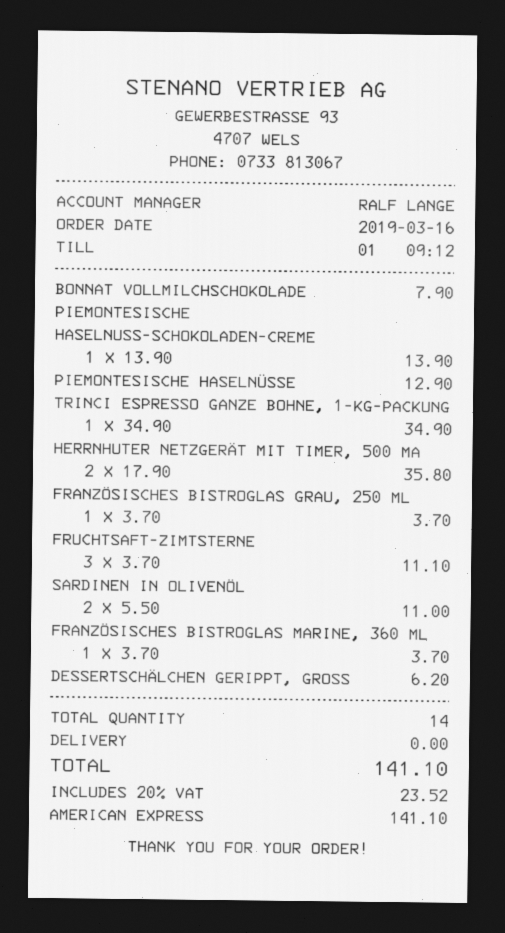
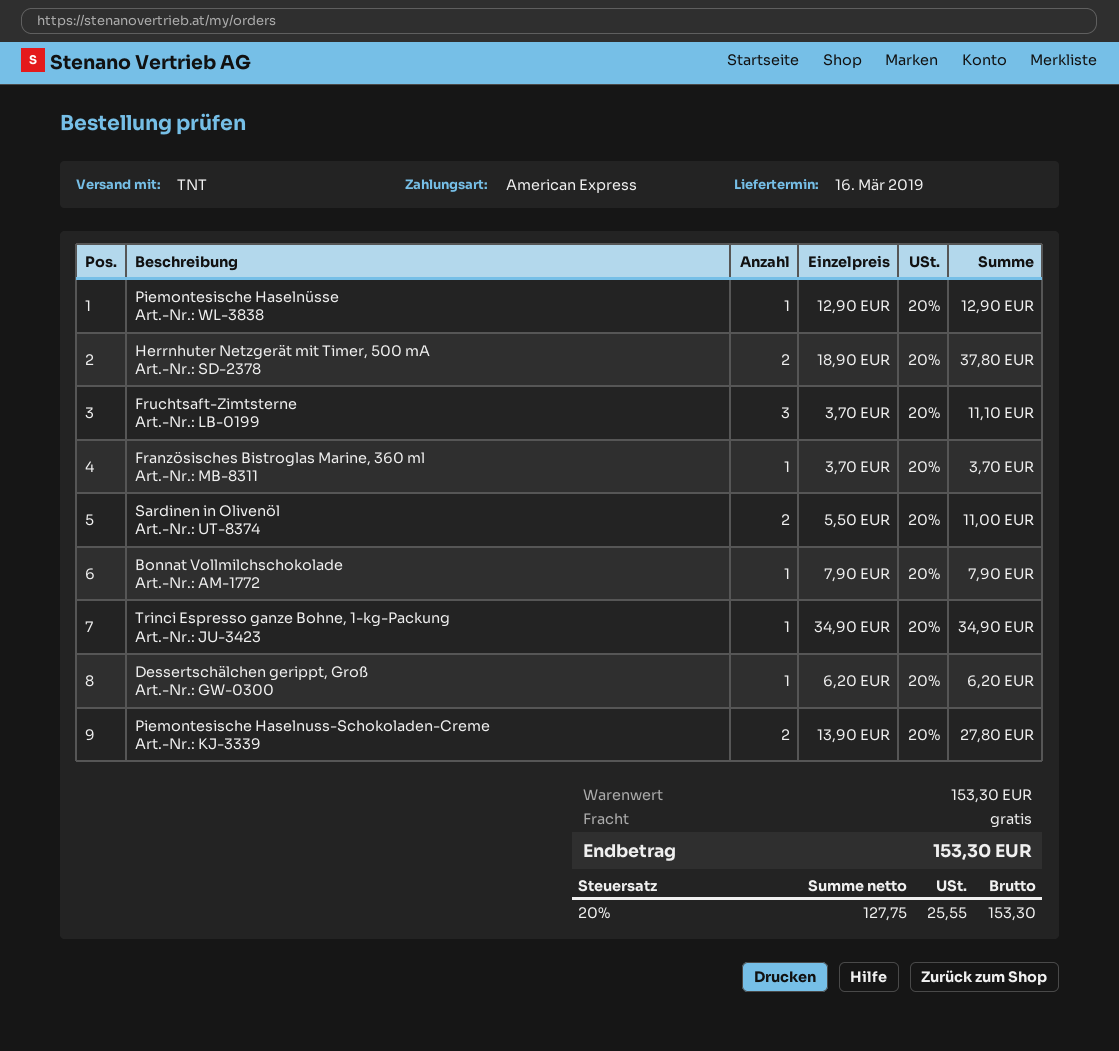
PIEMONTESISCHE HASELNUSS-SCHOKOLADEN-CREME: 1 x 13.90 = 13.90 -> 2 x 13.90 = 27.80
HERRNHUTER NETZGERÄT MIT TIMER, 500 MA: 2 x 17.90 = 35.80 -> 2 x 18.90 = 37.80
FRANZÖSISCHES BISTROGLAS GRAU, 250 ML: 1 x 3.70 = 3.70 -> none
tax: 20% = 23.52 -> 20% = 25.55
total: 141.10 -> 153.30

